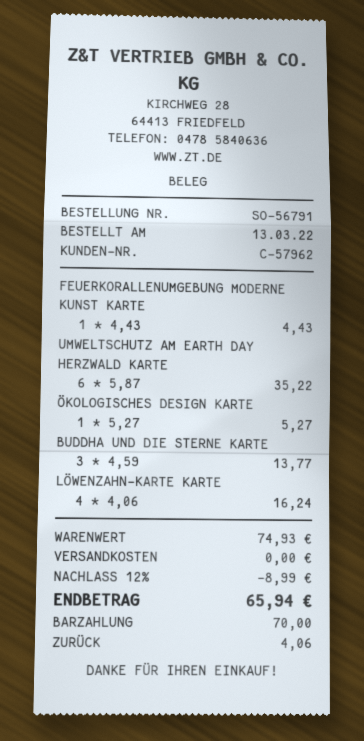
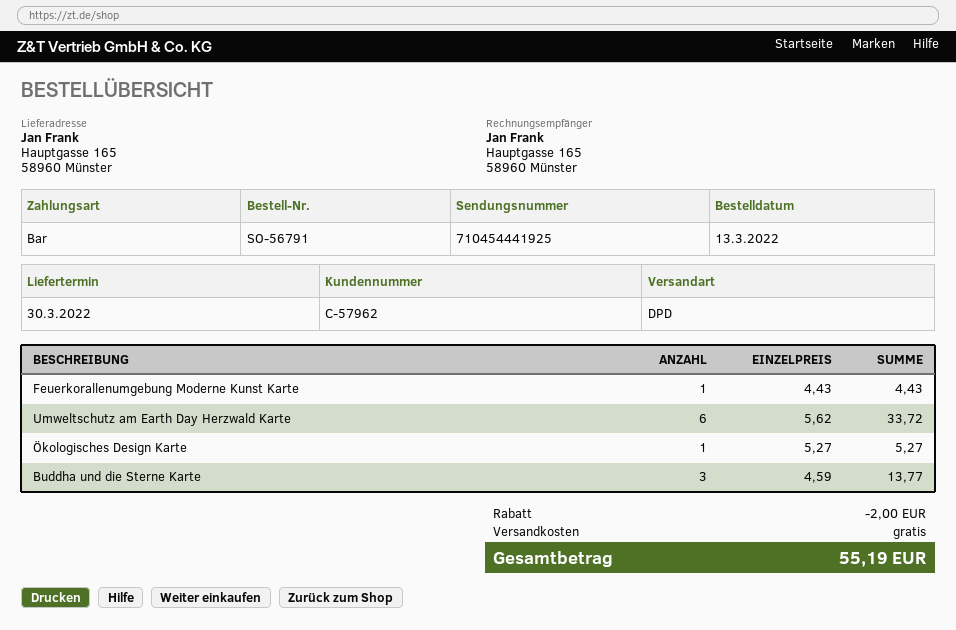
UMWELTSCHUTZ AM EARTH DAY HERZWALD KARTE: 6 x 5.87 = 35.22 -> 6 x 5.62 = 33.72
LÖWENZAHN-KARTE KARTE: 4 x 4.06 = 16.24 -> none
discount: 8.99 -> 2.00
total: 65.94 -> 55.19

